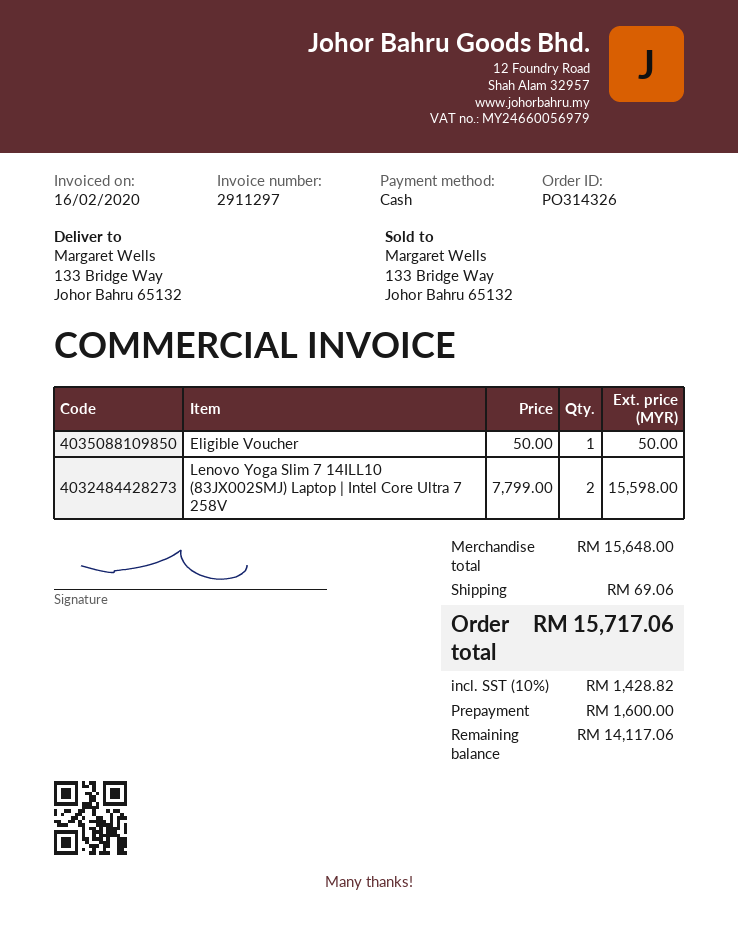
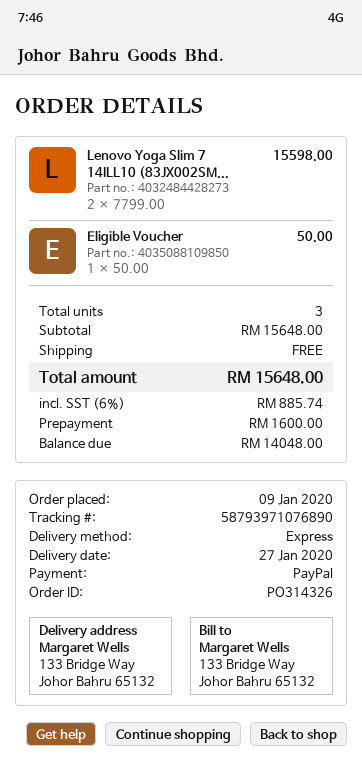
payment method: cash -> PayPal
shipping: 69.06 -> 0.00
tax: 10% = 1428.82 -> 6% = 885.74
total: 15717.06 -> 15648.00
balance: 14117.06 -> 14048.00

